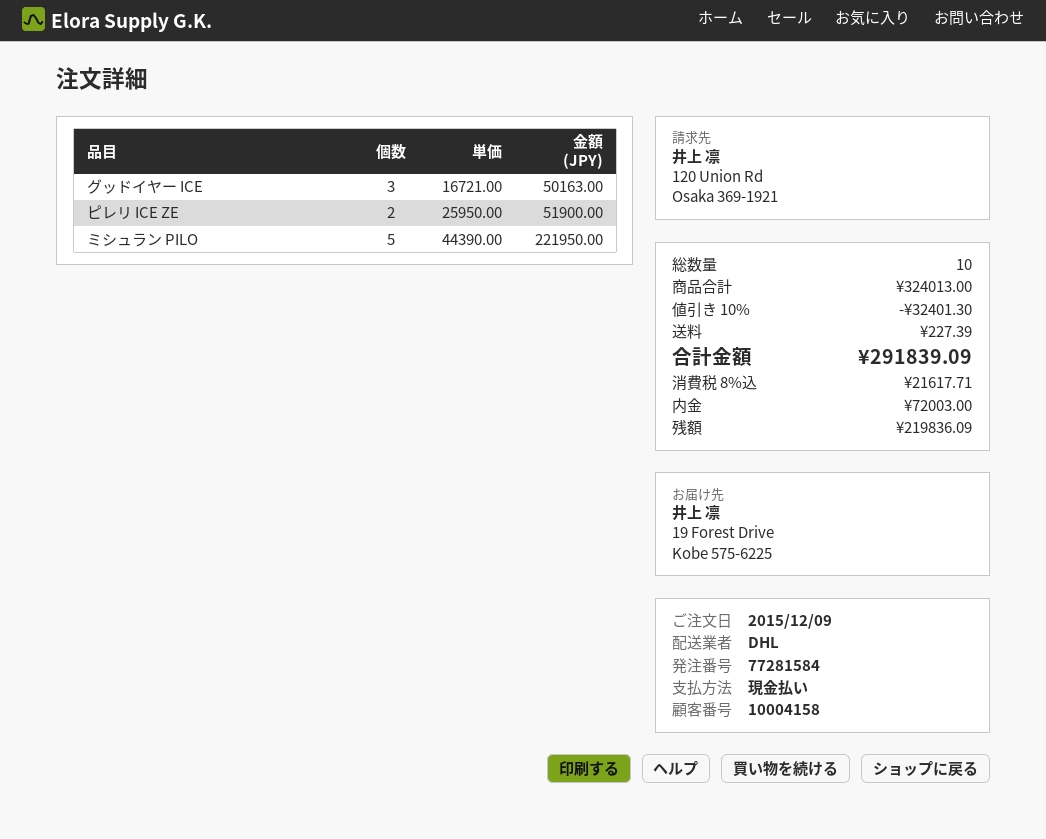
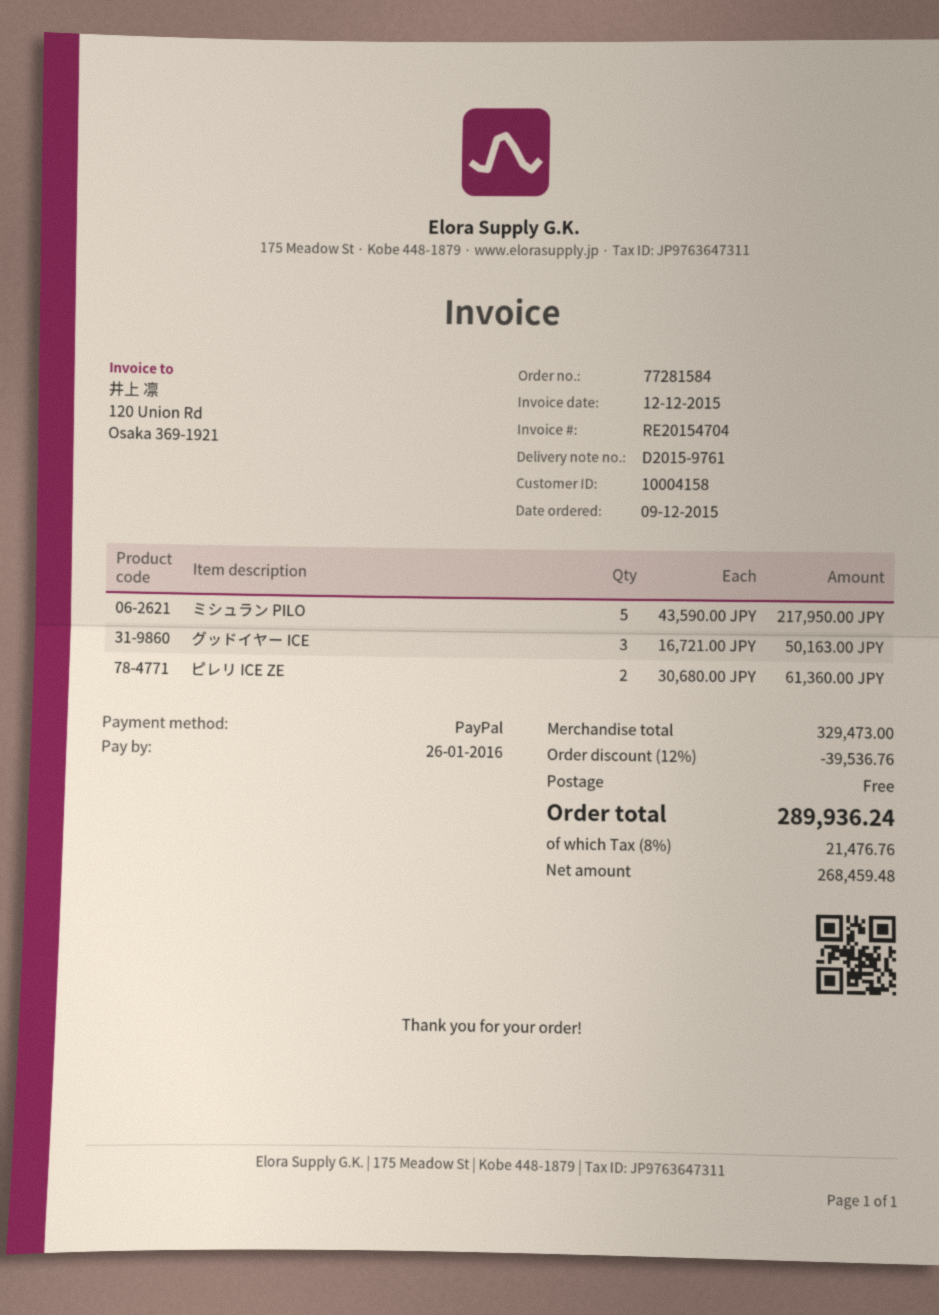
payment method: cash -> PayPal
ピレリ ICE ZE: 2 x 25950.00 = 51900.00 -> 2 x 30680.00 = 61360.00
ミシュラン PILO: 5 x 44390.00 = 221950.00 -> 5 x 43590.00 = 217950.00
subtotal: 324013.00 -> 329473.00
discount: 10% = 32401.30 -> 12% = 39536.76
shipping: 227.39 -> 0.00
tax: 8% = 21617.71 -> 8% = 21476.76
total: 291839.09 -> 289936.24

